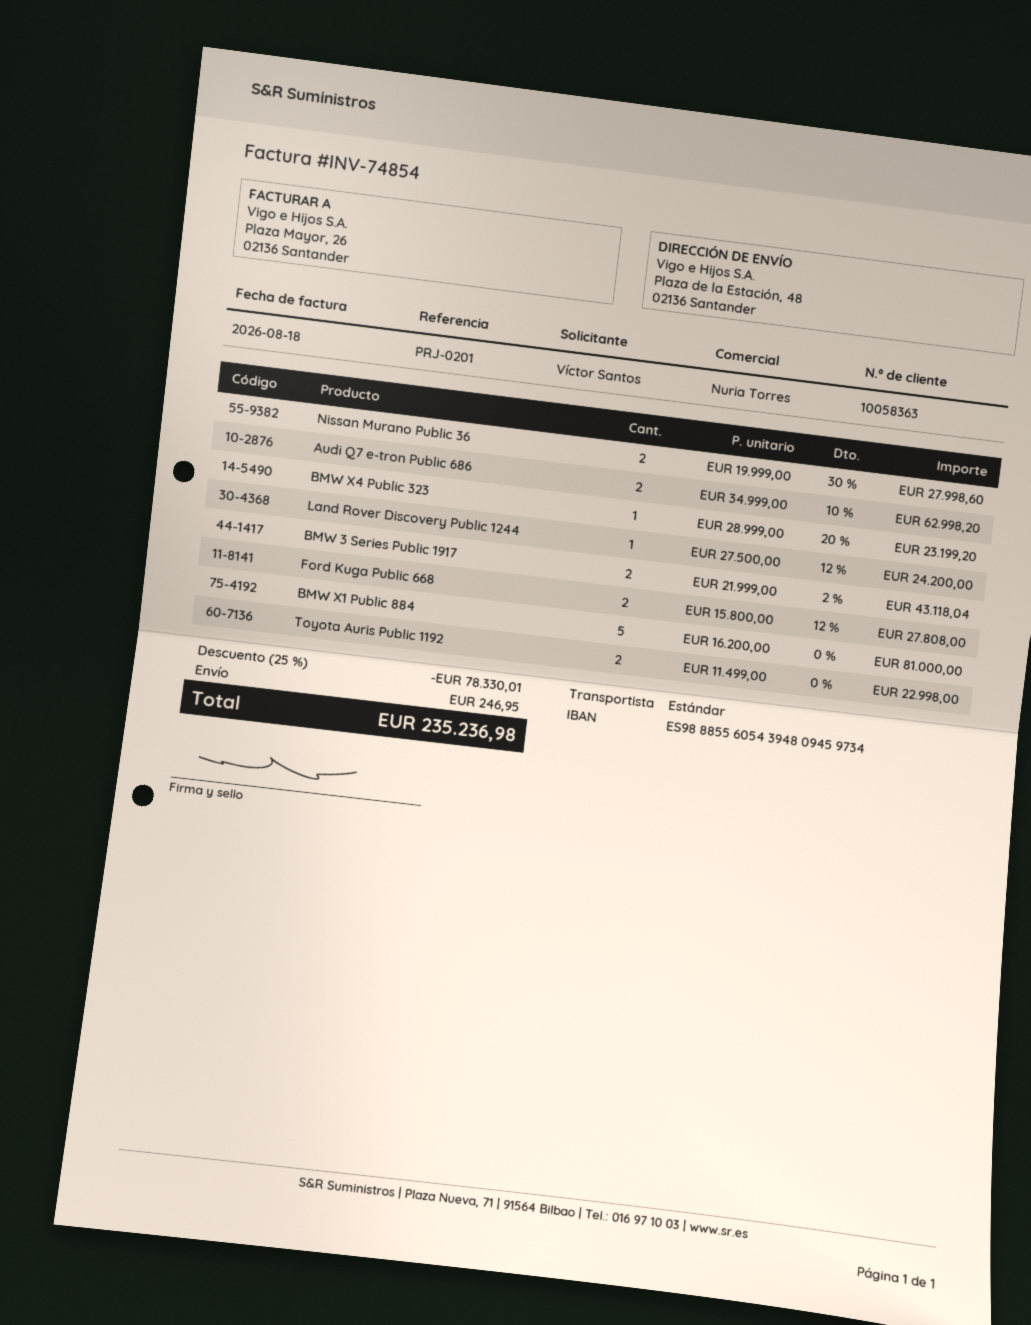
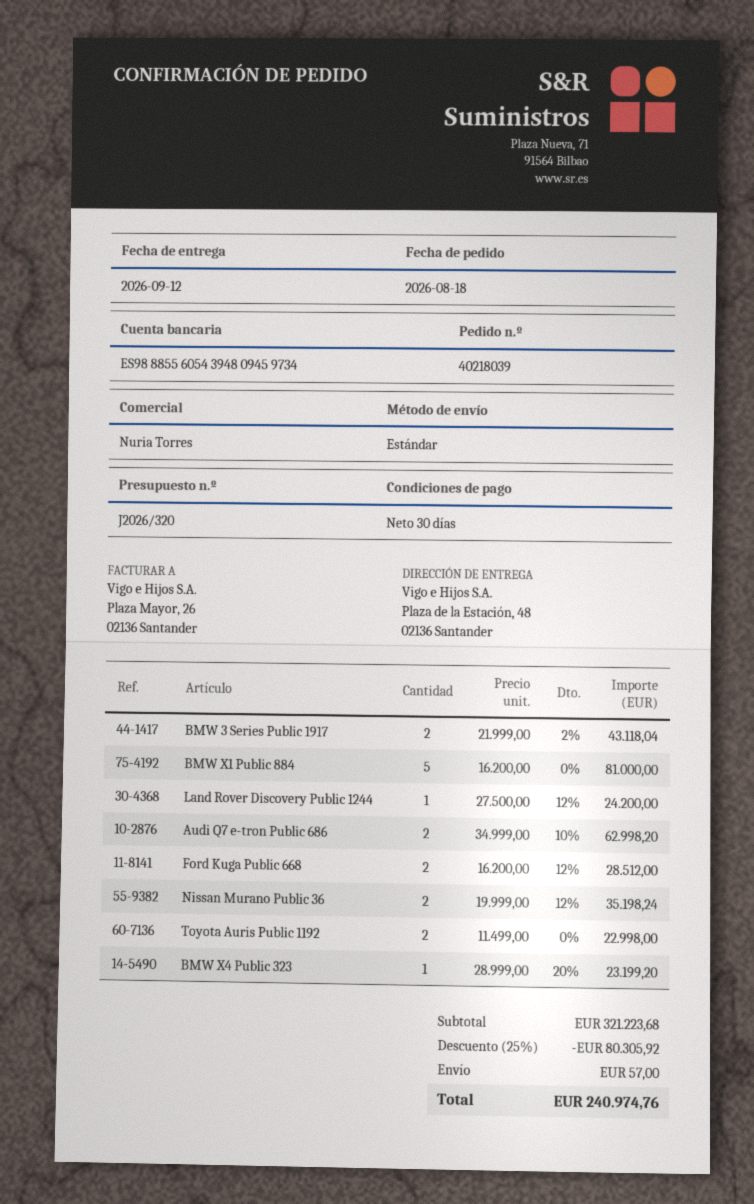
Nissan Murano Public 36: 2 x 19999.00 - 30% = 27998.60 -> 2 x 19999.00 - 12% = 35198.24
Ford Kuga Public 668: 2 x 15800.00 - 12% = 27808.00 -> 2 x 16200.00 - 12% = 28512.00
discount: 25% = 78330.01 -> 25% = 80305.92
shipping: 246.95 -> 57.00
total: 235236.98 -> 240974.76

